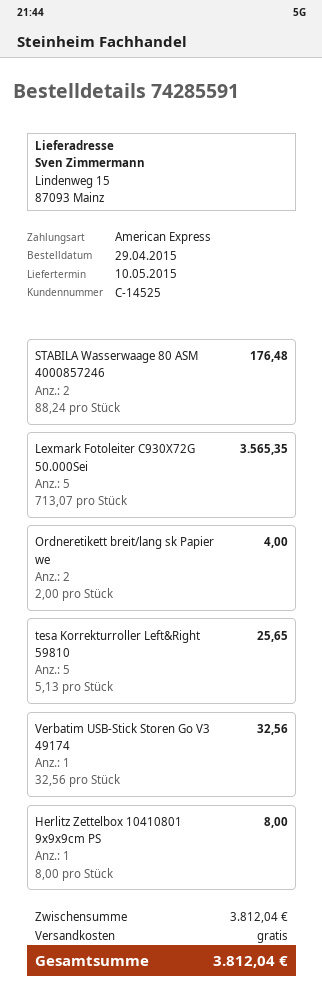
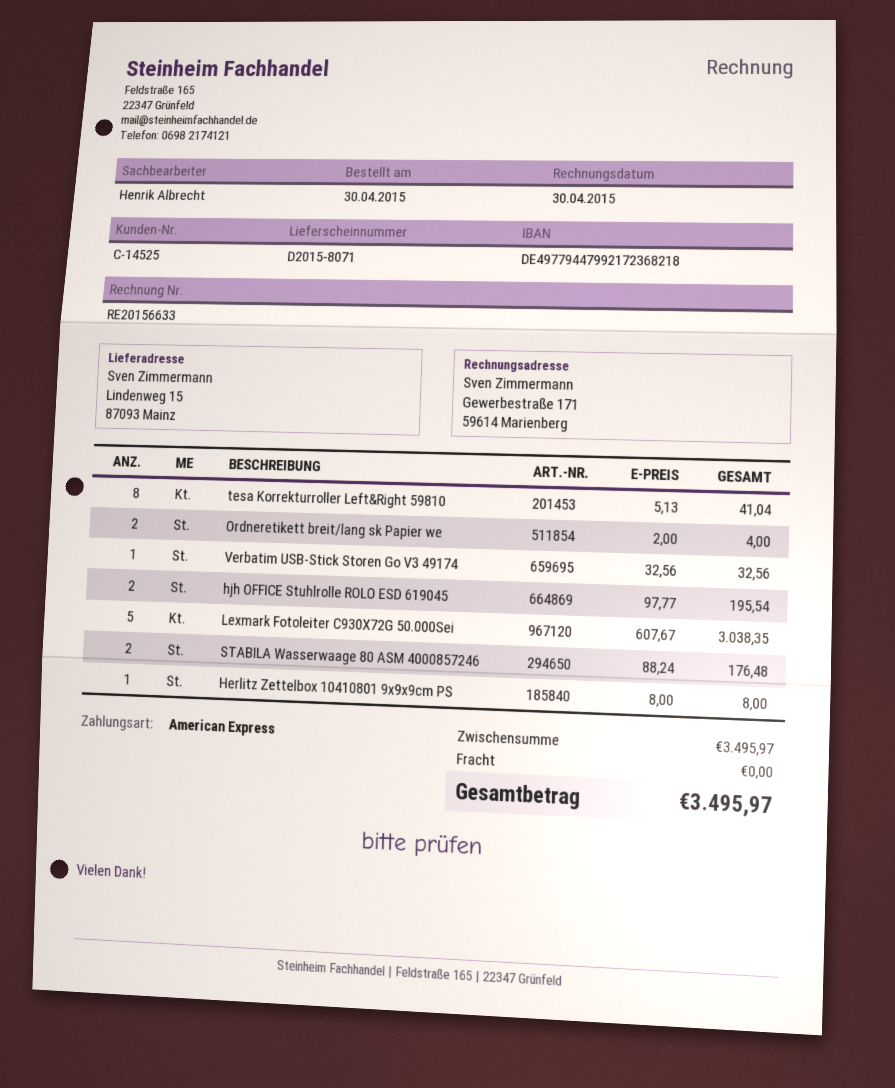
order date: 2015-04-29 -> 2015-04-30
Lexmark Fotoleiter C930X72G 50.000Sei: 5 x 713.07 = 3565.35 -> 5 x 607.67 = 3038.35
tesa Korrekturroller Left&Right 59810: 5 x 5.13 = 25.65 -> 8 x 5.13 = 41.04
hjh OFFICE Stuhlrolle ROLO ESD 619045: none -> 2 x 97.77 = 195.54
subtotal: 3812.04 -> 3495.97
total: 3812.04 -> 3495.97

